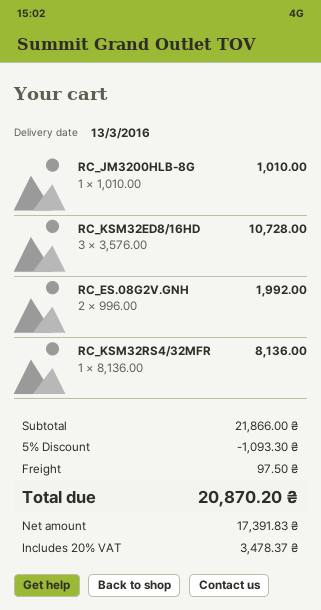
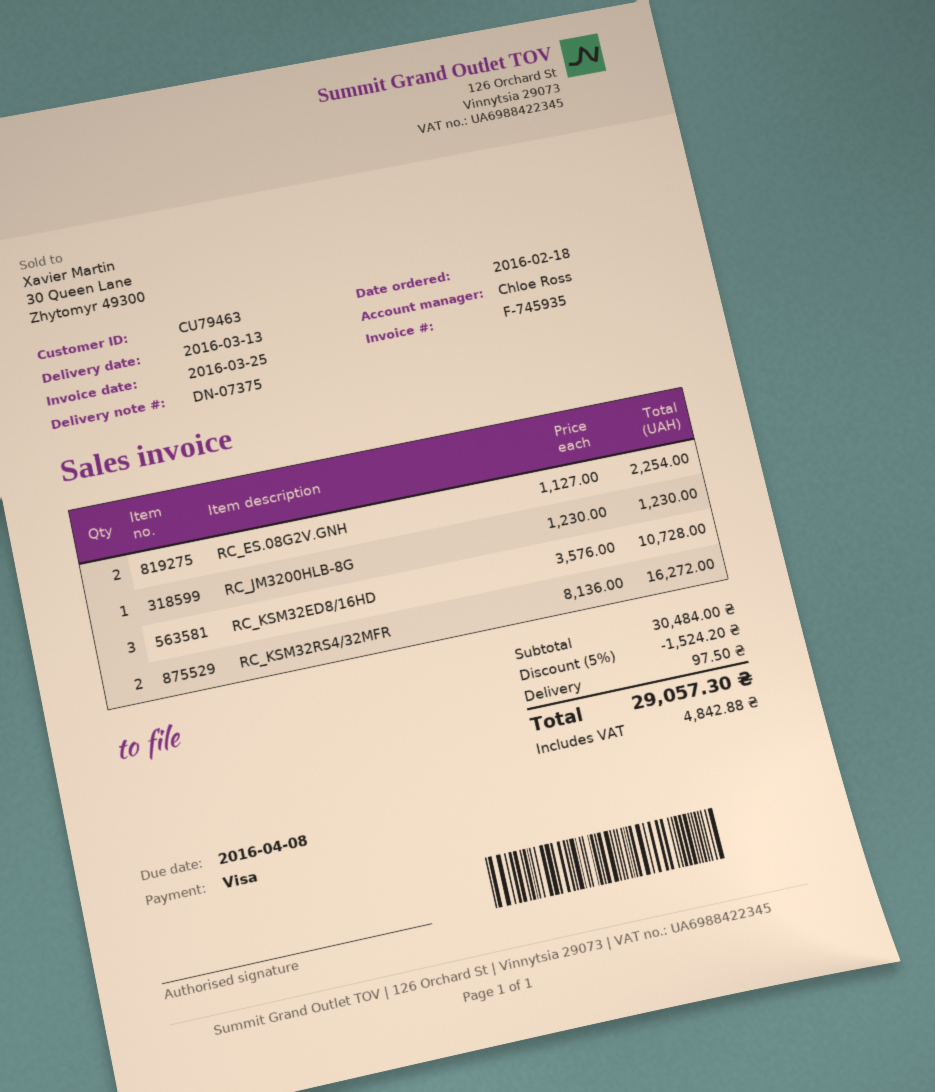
RC_JM3200HLB-8G: 1 x 1010.00 = 1010.00 -> 1 x 1230.00 = 1230.00
RC_ES.08G2V.GNH: 2 x 996.00 = 1992.00 -> 2 x 1127.00 = 2254.00
RC_KSM32RS4/32MFR: 1 x 8136.00 = 8136.00 -> 2 x 8136.00 = 16272.00
subtotal: 21866.00 -> 30484.00
discount: 5% = 1093.30 -> 5% = 1524.20
tax: 3478.37 -> 4842.88
total: 20870.20 -> 29057.30

